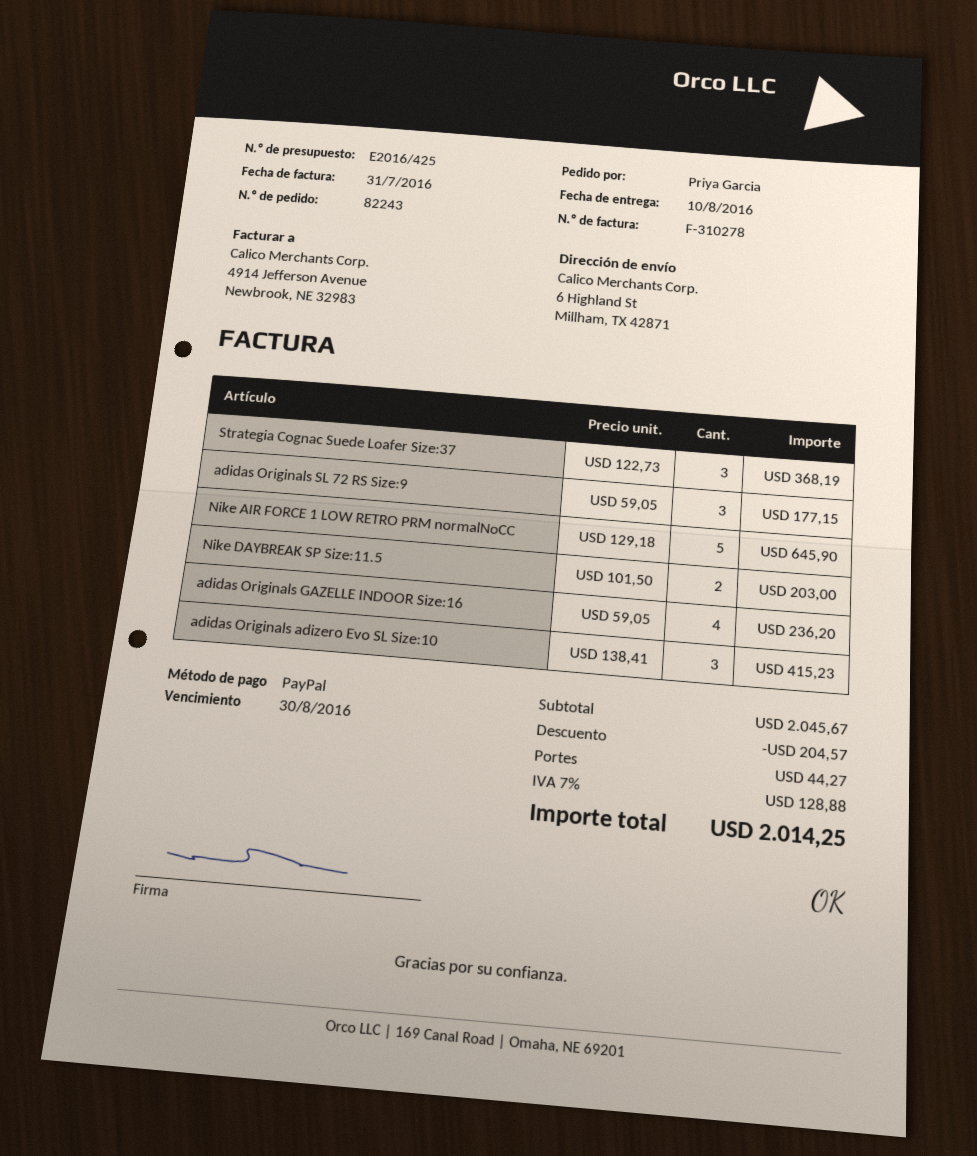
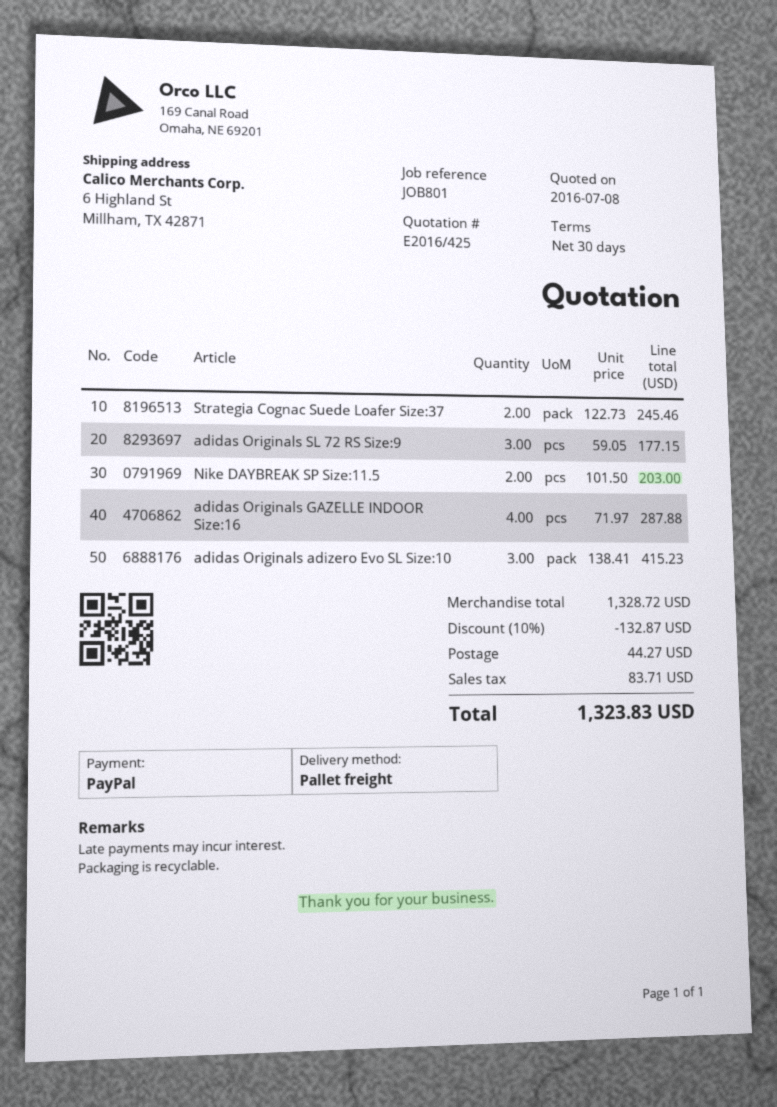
Strategia Cognac Suede Loafer Size:37: 3 x 122.73 = 368.19 -> 2 x 122.73 = 245.46
Nike AIR FORCE 1 LOW RETRO PRM normalNoCC: 5 x 129.18 = 645.90 -> none
adidas Originals GAZELLE INDOOR Size:16: 4 x 59.05 = 236.20 -> 4 x 71.97 = 287.88
subtotal: 2045.67 -> 1328.72
discount: 204.57 -> 132.87
tax: 128.88 -> 83.71
total: 2014.25 -> 1323.83

